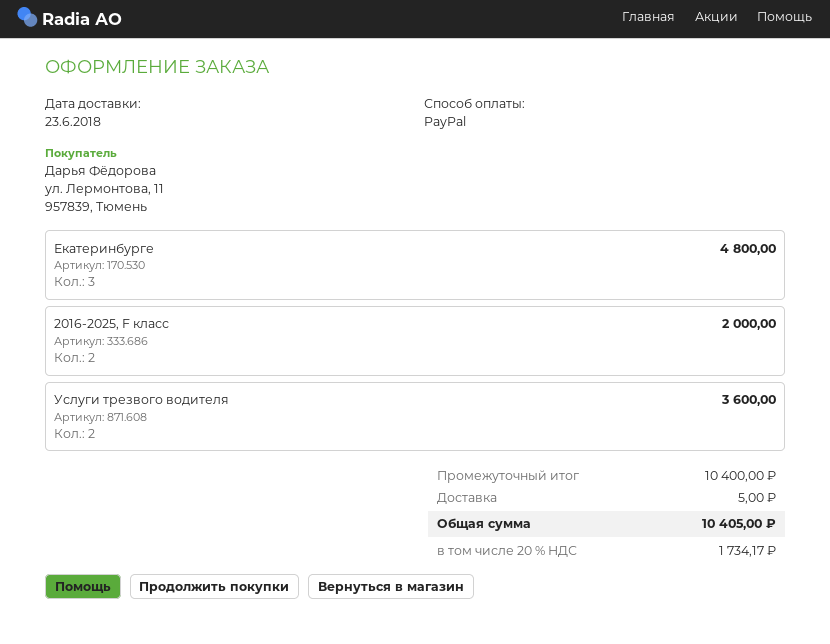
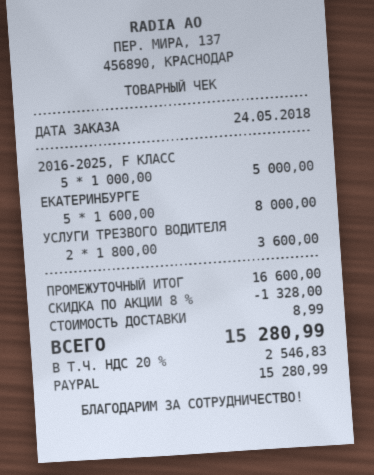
Екатеринбурге: 3 for 4800.00 -> 5 for 8000.00
2016-2025, F класс: 2 for 2000.00 -> 5 for 5000.00
subtotal: 10400.00 -> 16600.00
discount: none -> 8% = 1328.00
shipping: 5.00 -> 8.99
tax: 20% = 1734.17 -> 20% = 2546.83
total: 10405.00 -> 15280.99

